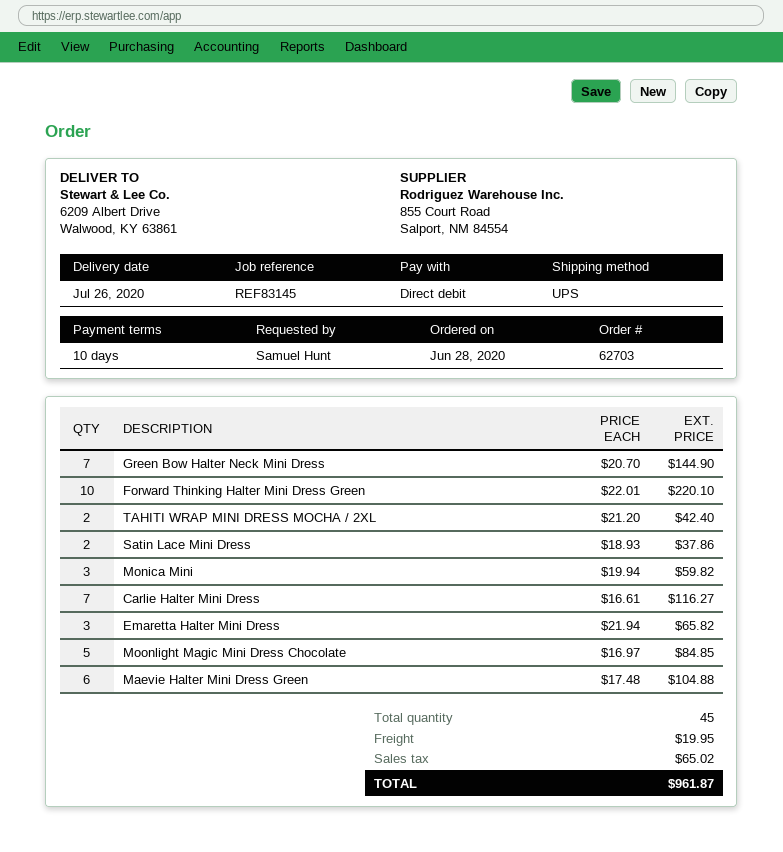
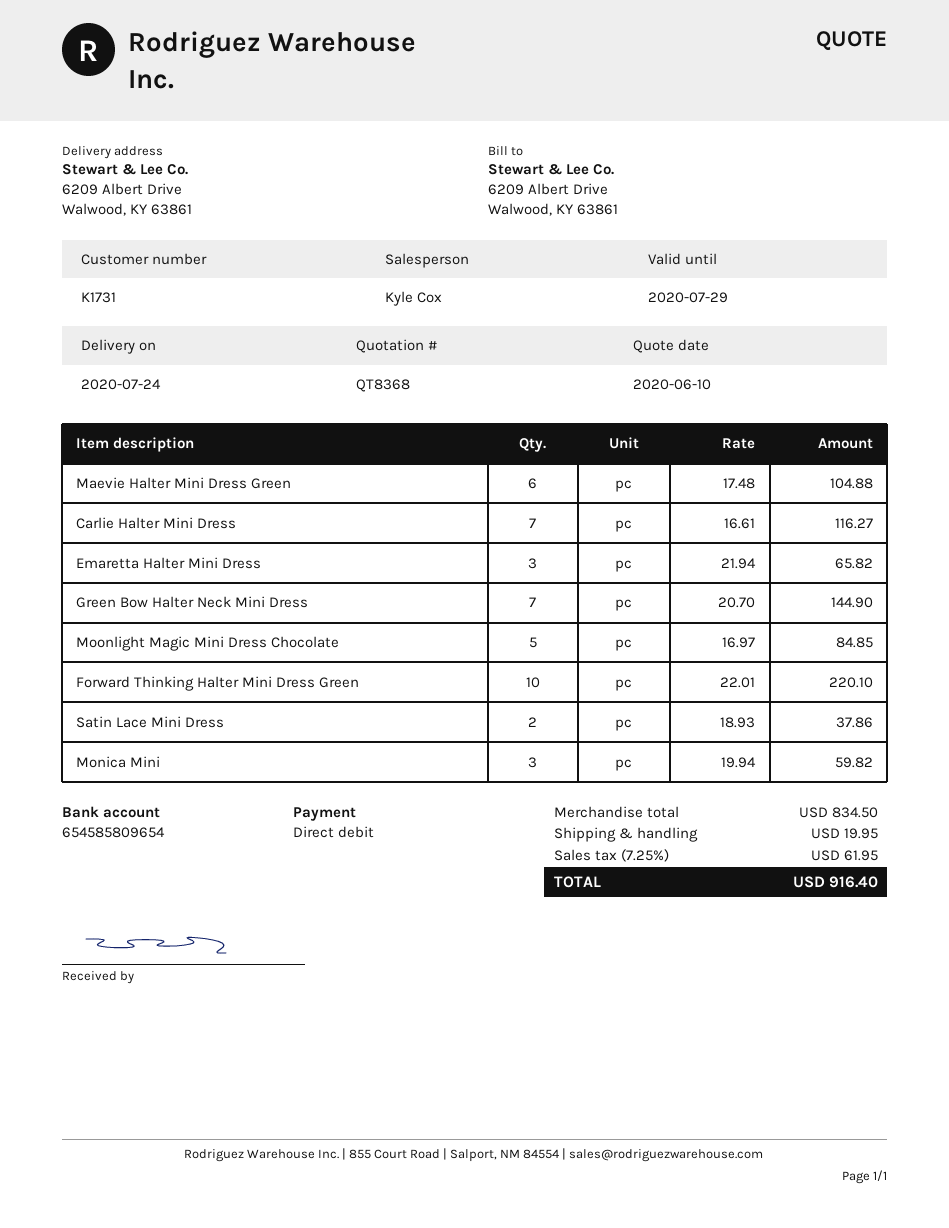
delivery date: 2020-07-26 -> 2020-07-24
TAHITI WRAP MINI DRESS MOCHA / 2XL: 2 x 21.20 = 42.40 -> none
tax: 65.02 -> 61.95
total: 961.87 -> 916.40

